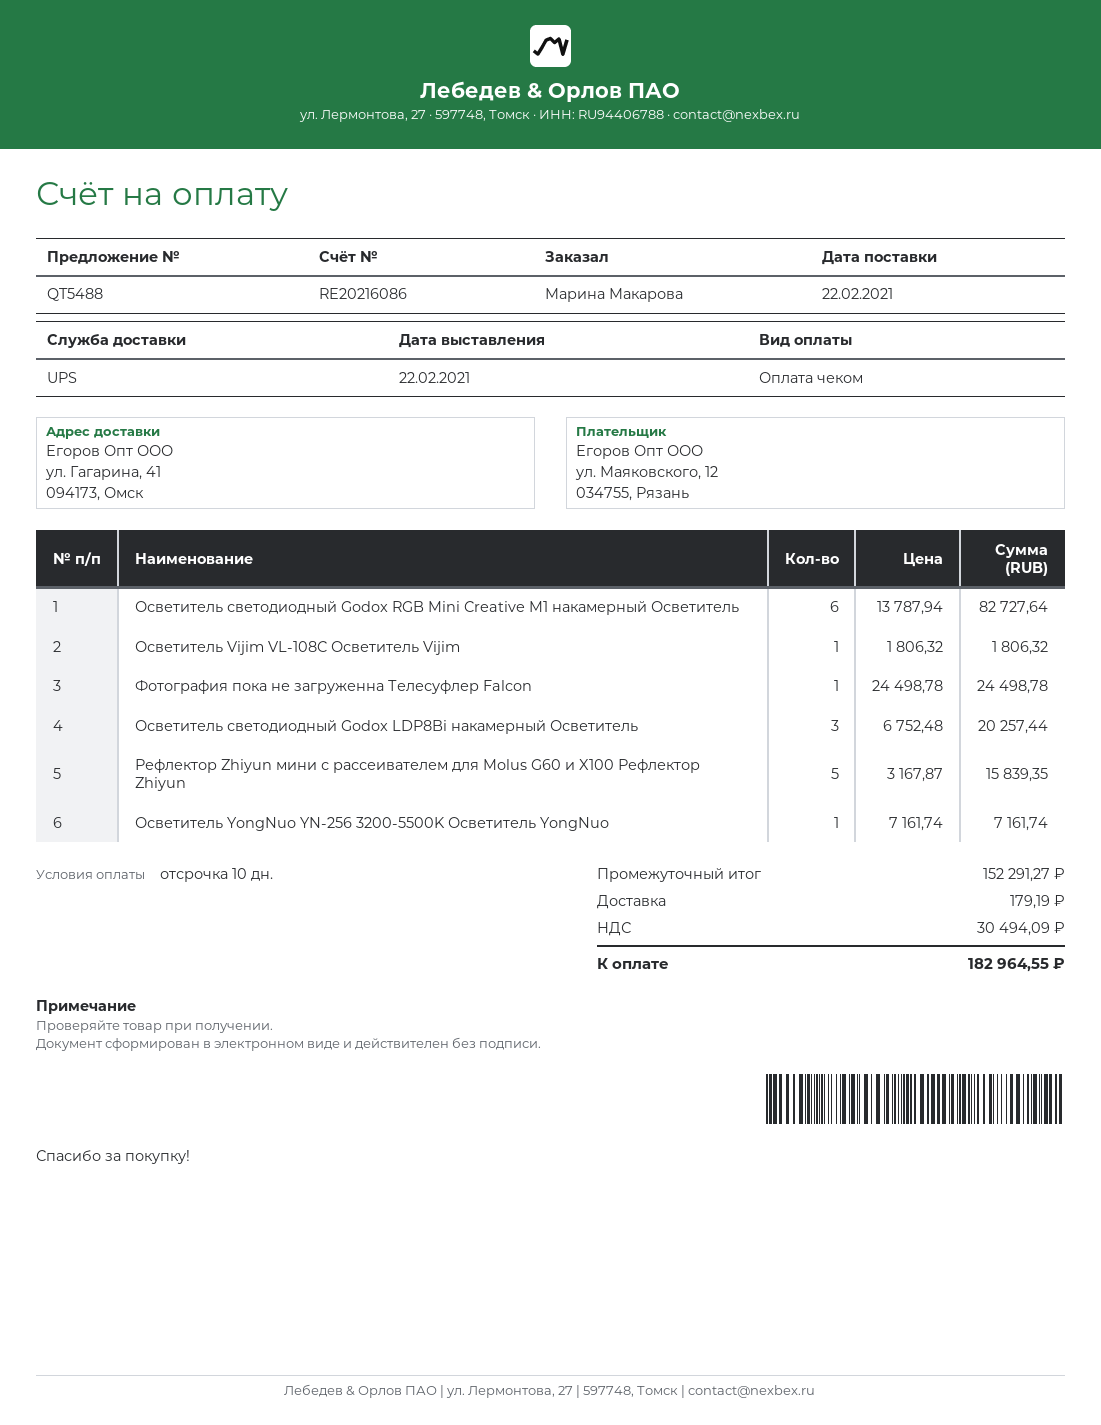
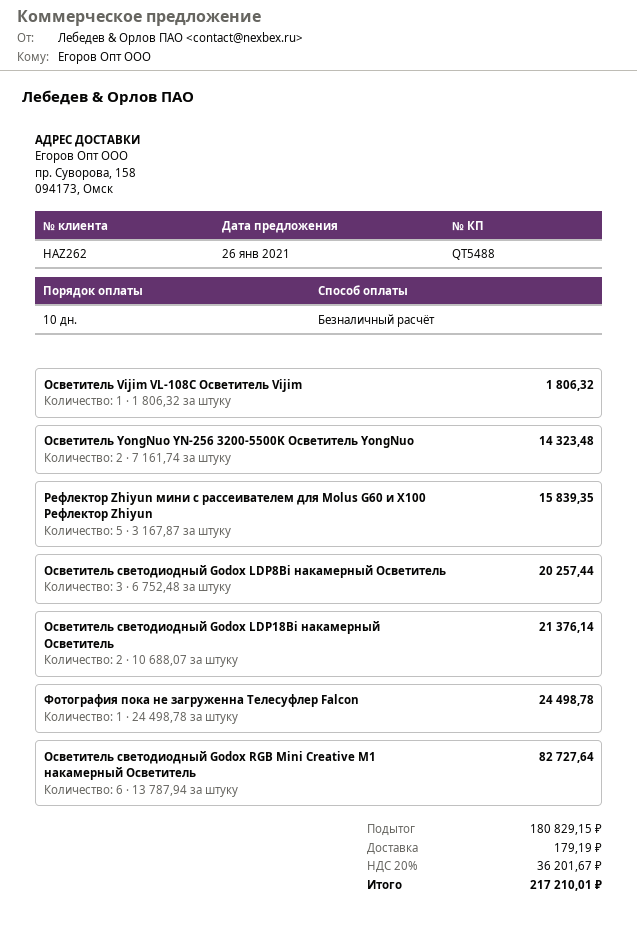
payment method: cheque -> bank transfer
ship to: ул. Гагарина, 41, 094173, Омск -> пр. Суворова, 158, 094173, Омск
Осветитель YongNuo YN-256 3200-5500K Осветитель YongNuo: 1 x 7161.74 = 7161.74 -> 2 x 7161.74 = 14323.48
Осветитель светодиодный Godox LDP18Bi накамерный Осветитель: none -> 2 x 10688.07 = 21376.14
subtotal: 152291.27 -> 180829.15
tax: 30494.09 -> 36201.67
total: 182964.55 -> 217210.01

